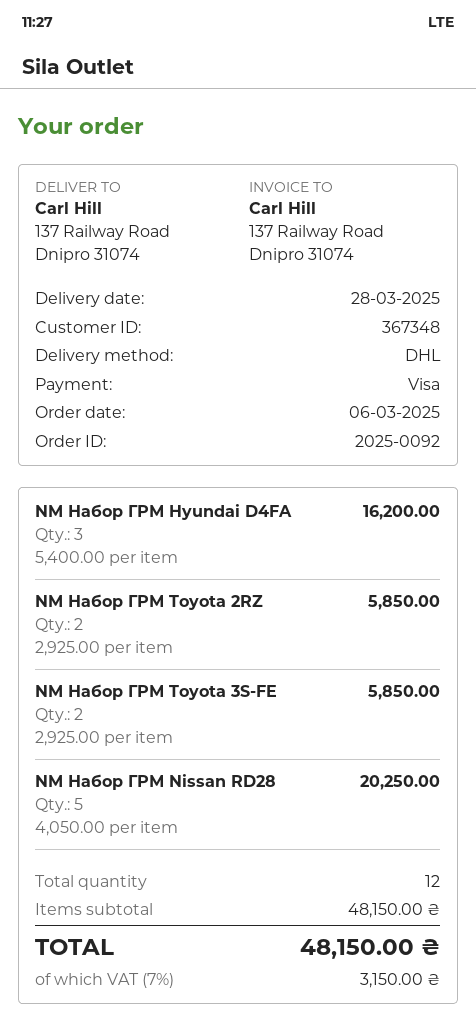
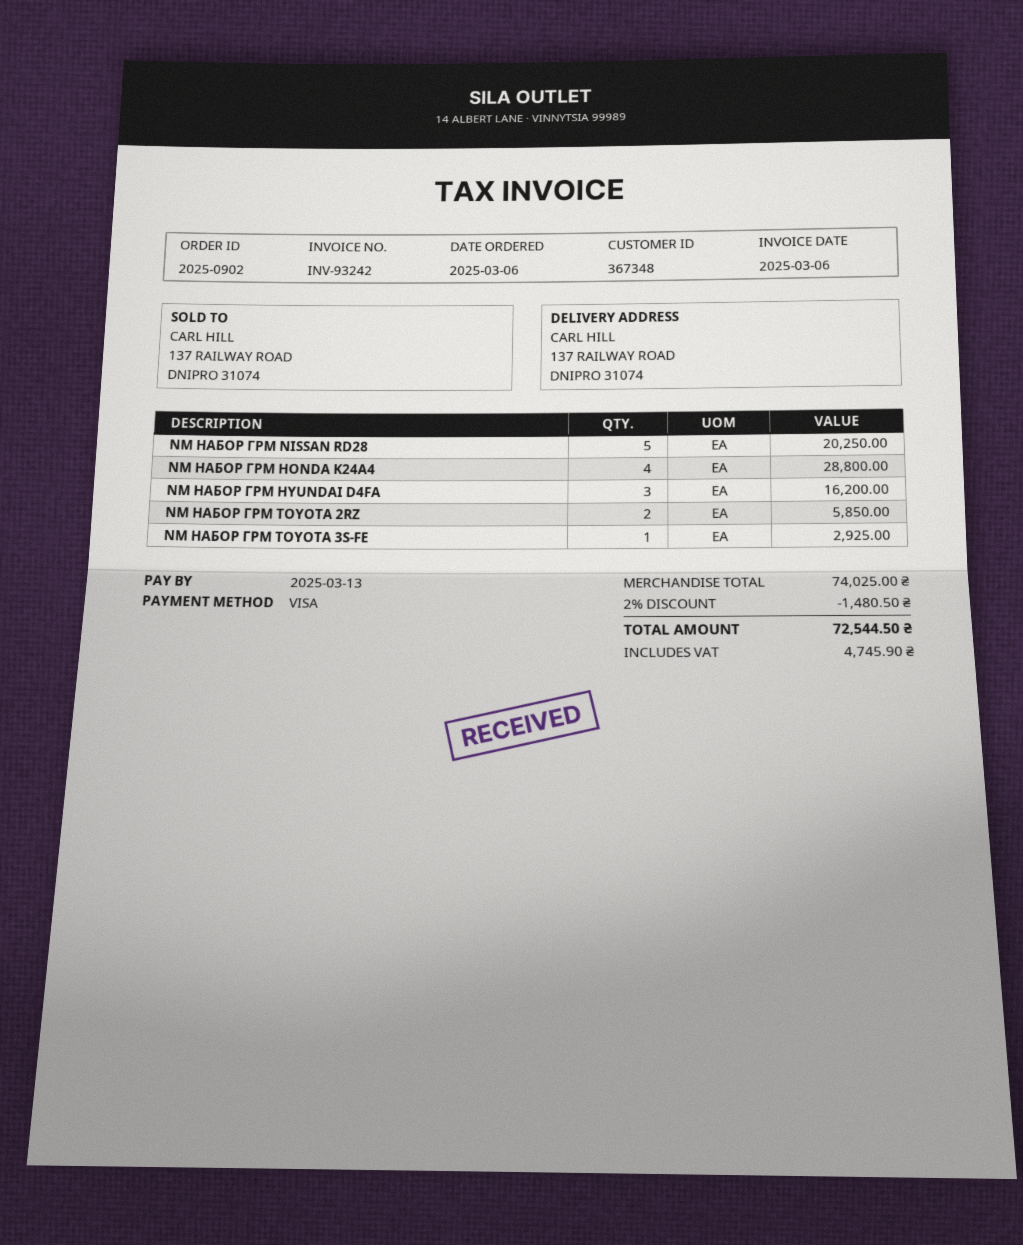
order number: 2025-0092 -> 2025-0902
NM Набор ГРМ Toyota 3S-FE: 2 for 5850.00 -> 1 for 2925.00
NM НАБОР ГРМ HONDA K24A4: none -> 4 for 28800.00
subtotal: 48150.00 -> 74025.00
discount: none -> 2% = 1480.50
tax: 3150.00 -> 4745.90
total: 48150.00 -> 72544.50

